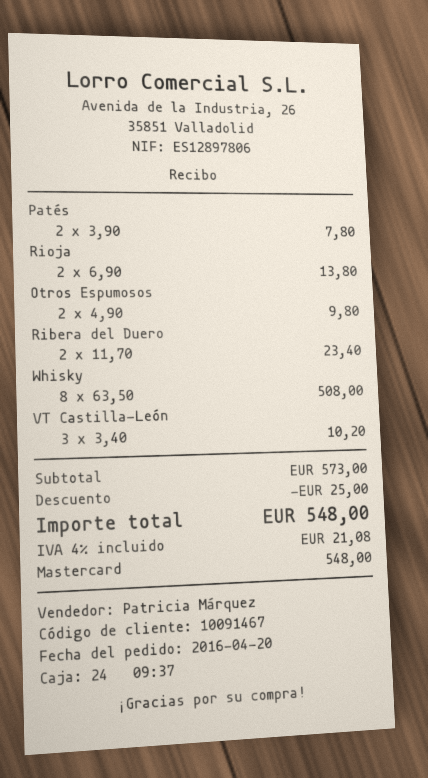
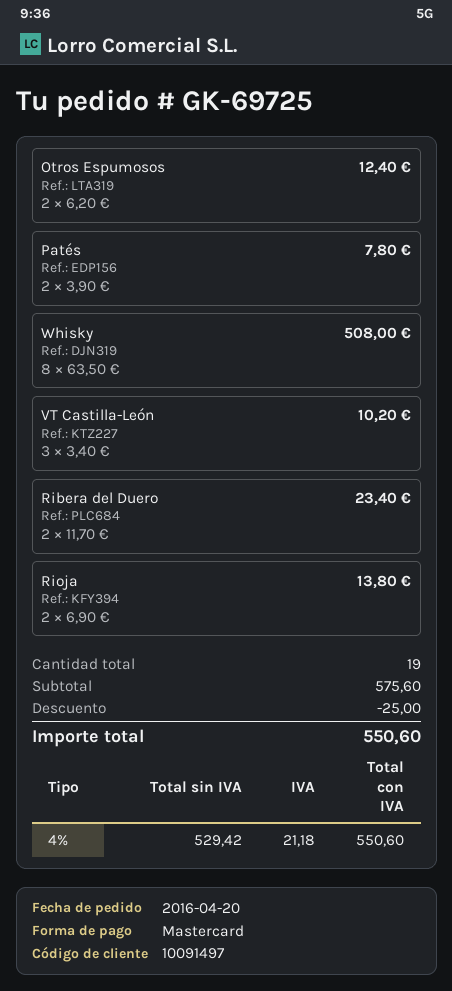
customer number: 10091467 -> 10091497
Otros Espumosos: 2 x 4.90 = 9.80 -> 2 x 6.20 = 12.40
subtotal: 573.00 -> 575.60
tax: 4% = 21.08 -> 4% = 21.18
total: 548.00 -> 550.60

